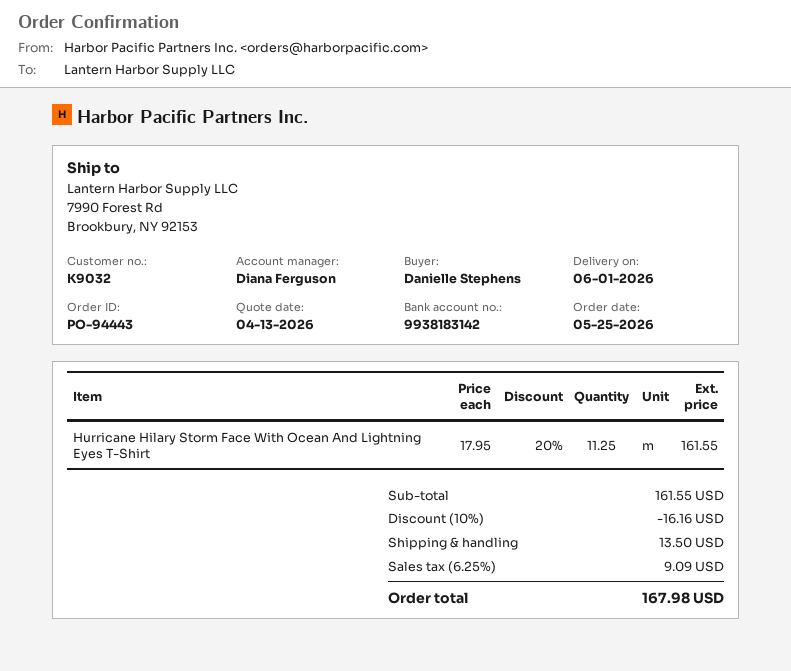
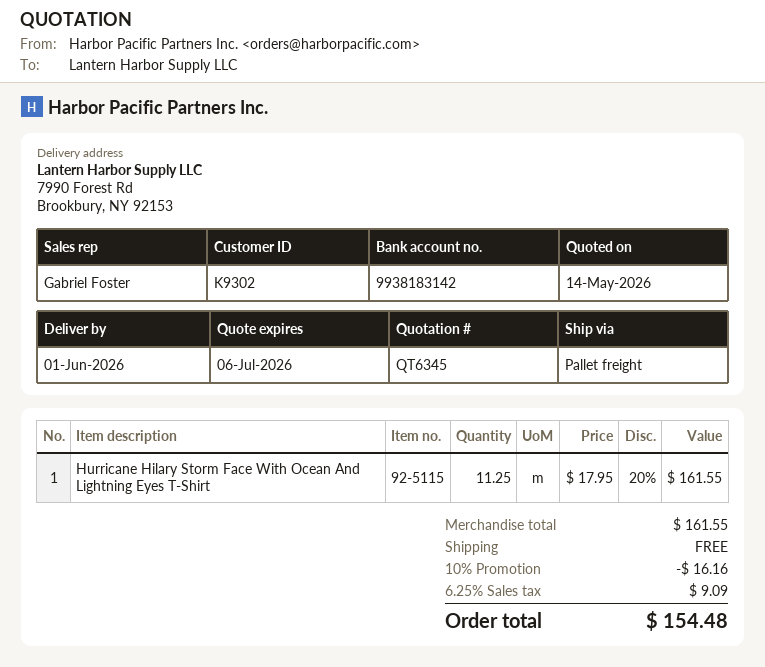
quote date: 2026-04-13 -> 2026-05-14
customer number: K9032 -> K9302
sales rep: Diana Ferguson -> Gabriel Foster
shipping: 13.50 -> 0.00
total: 167.98 -> 154.48

